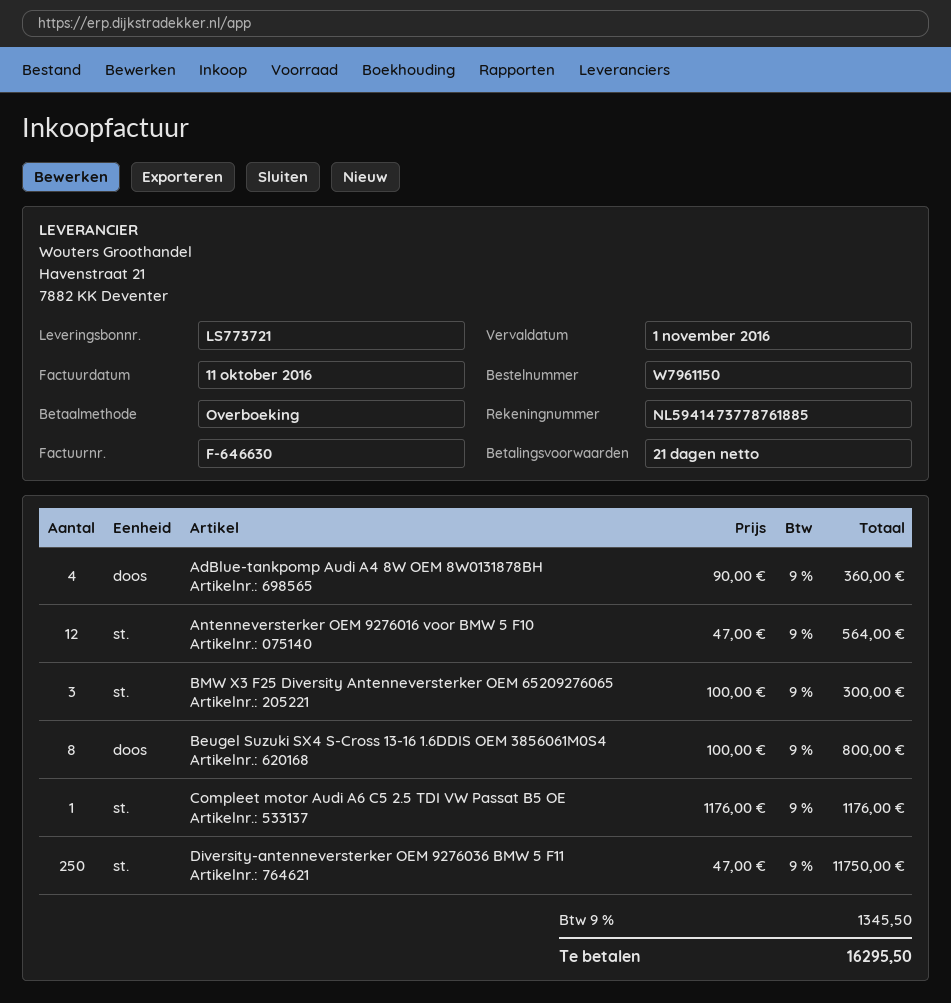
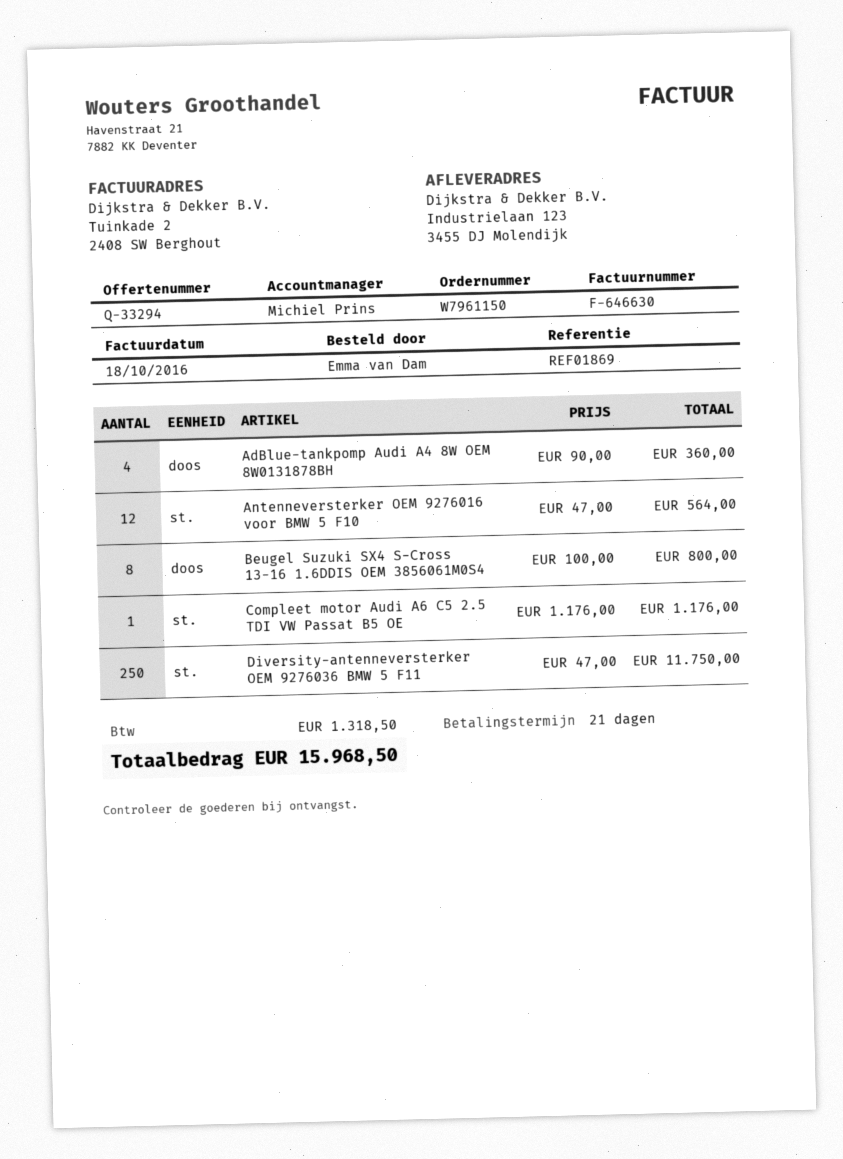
invoice date: 2016-10-11 -> 2016-10-18
BMW X3 F25 Diversity Antenneversterker OEM 65209276065: 3 x 100.00 = 300.00 -> none
tax: 1345.50 -> 1318.50
total: 16295.50 -> 15968.50

